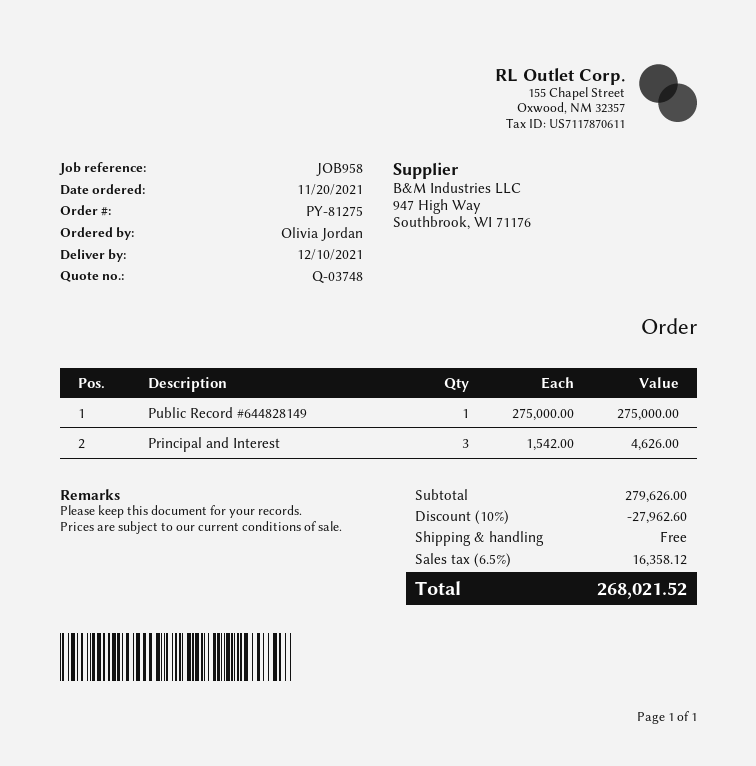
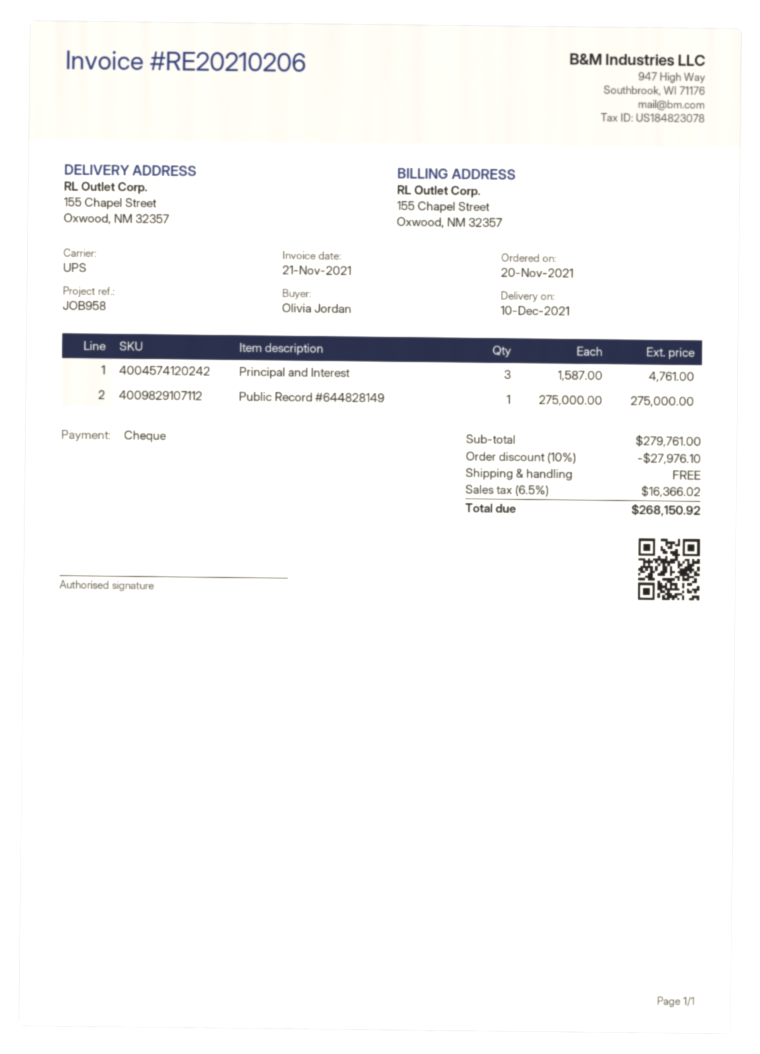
Principal and Interest: 3 x 1542.00 = 4626.00 -> 3 x 1587.00 = 4761.00
subtotal: 279626.00 -> 279761.00
discount: 10% = 27962.60 -> 10% = 27976.10
tax: 6.5% = 16358.12 -> 6.5% = 16366.02
total: 268021.52 -> 268150.92

